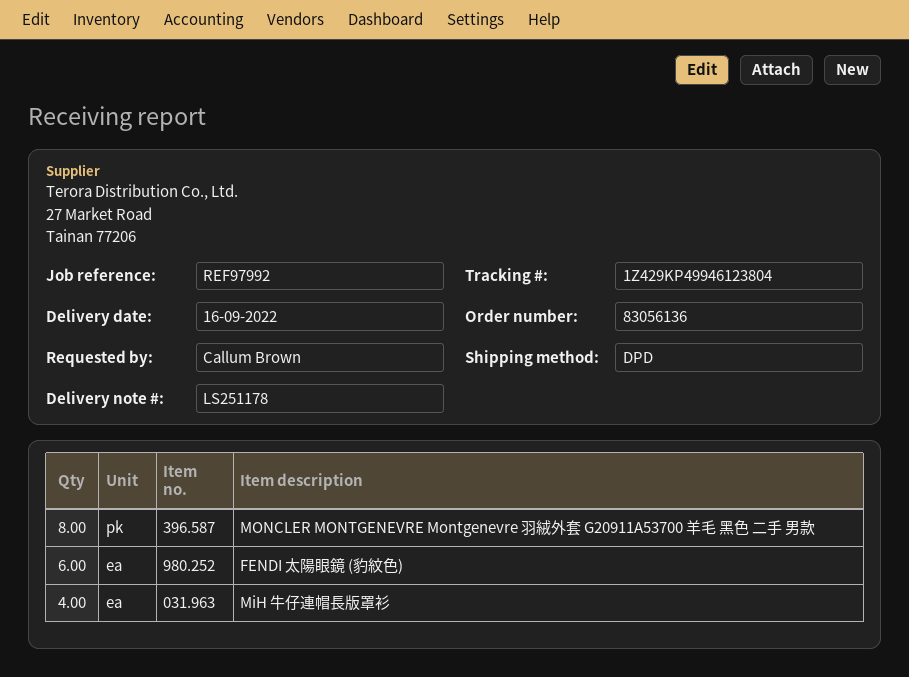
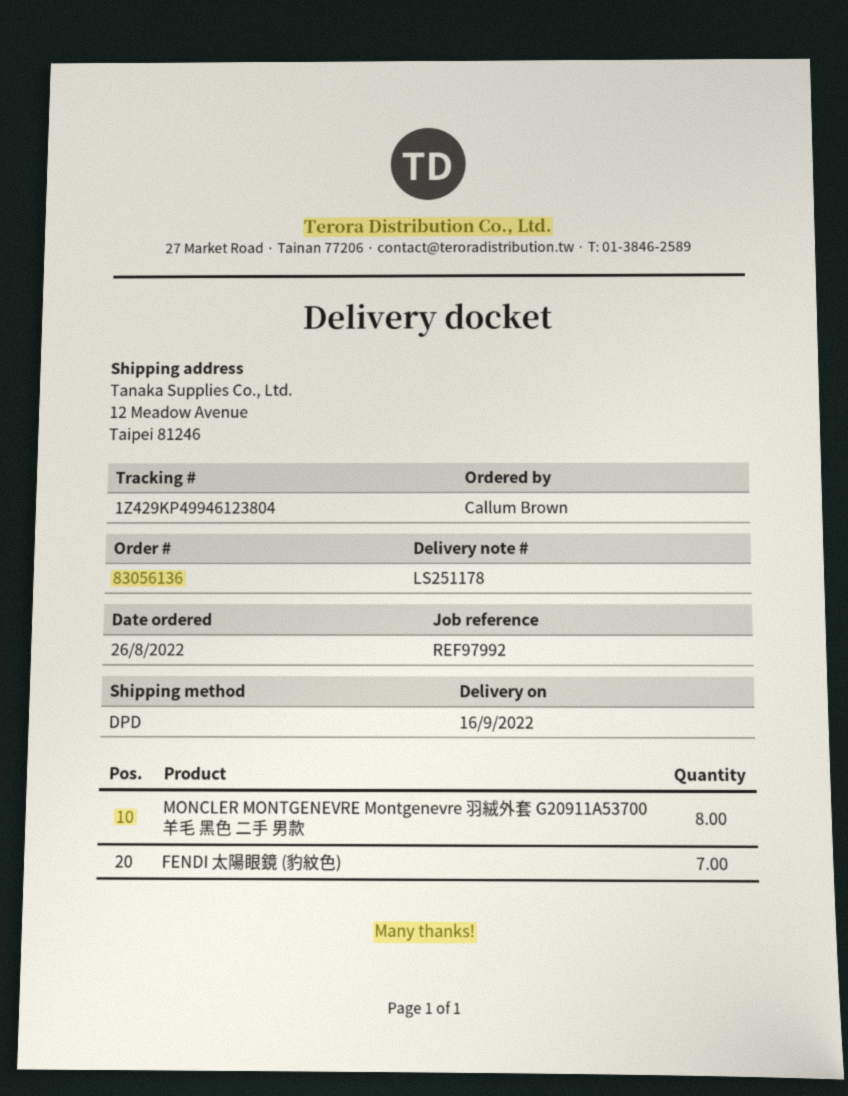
FENDI 太陽眼鏡 (豹紋色): 6 -> 7
MiH 牛仔連帽長版罩衫: 4 -> none

